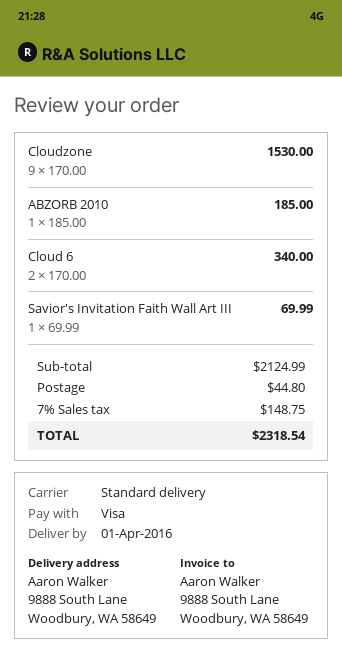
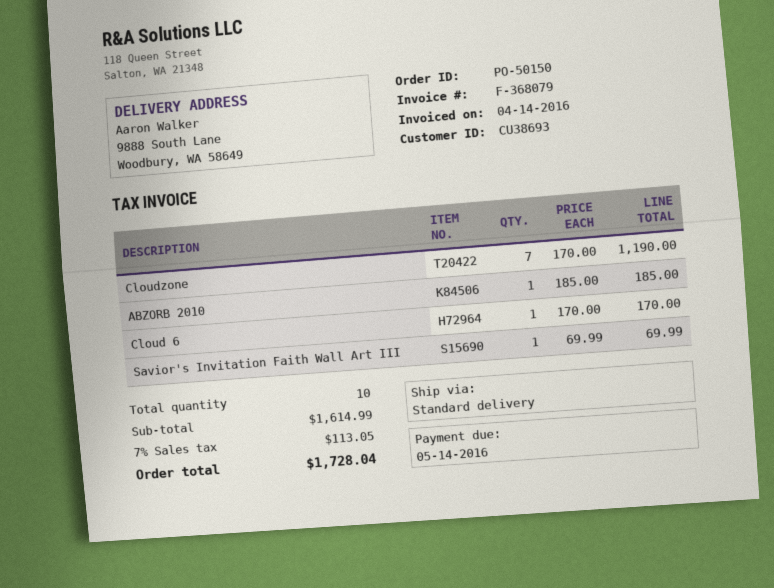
Cloudzone: 9 x 170.00 = 1530.00 -> 7 x 170.00 = 1190.00
Cloud 6: 2 x 170.00 = 340.00 -> 1 x 170.00 = 170.00
subtotal: 2124.99 -> 1614.99
shipping: 44.80 -> none
tax: 7% = 148.75 -> 7% = 113.05
total: 2318.54 -> 1728.04

